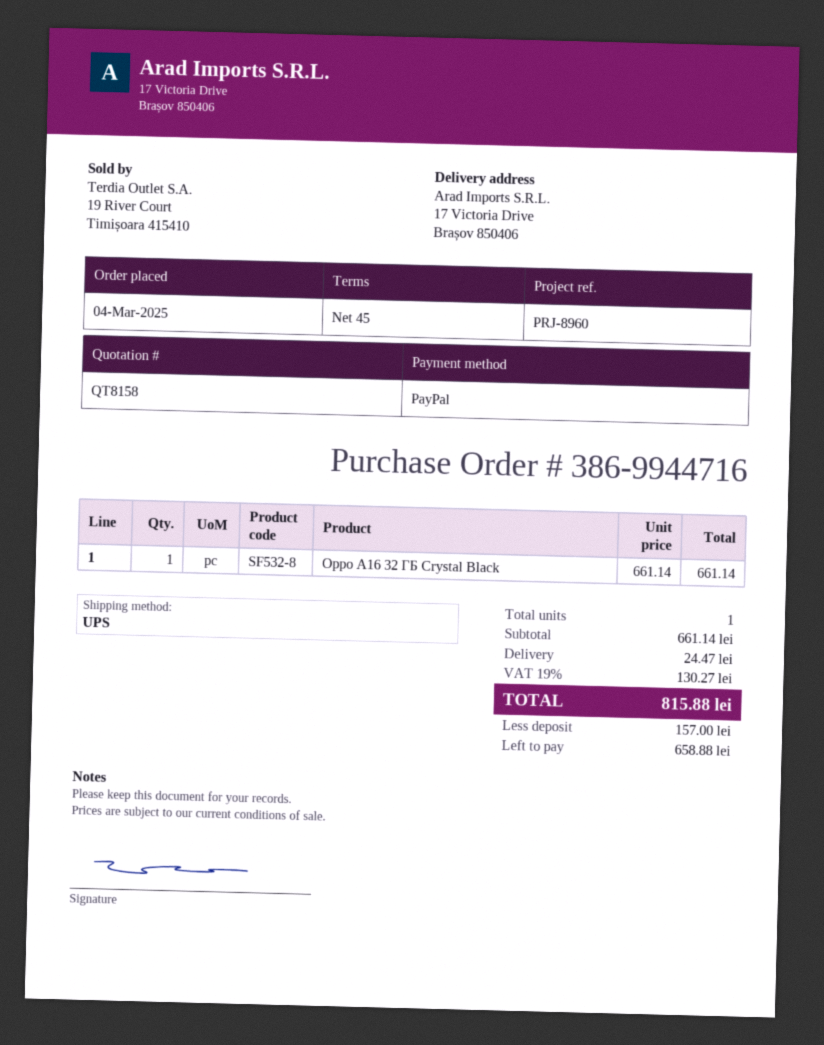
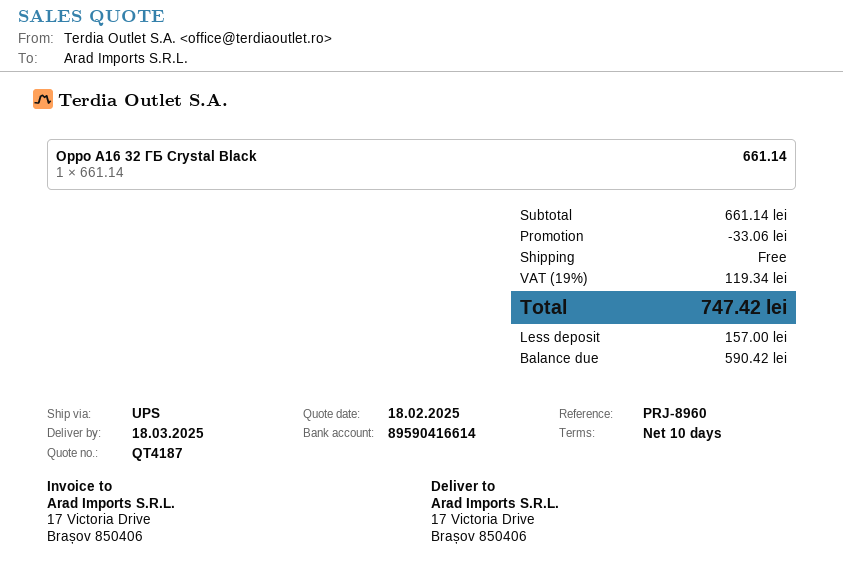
quote number: QT8158 -> QT4187
payment terms: 45 days -> 10 days
discount: none -> 33.06
shipping: 24.47 -> 0.00
tax: 19% = 130.27 -> 19% = 119.34
total: 815.88 -> 747.42
balance: 658.88 -> 590.42

